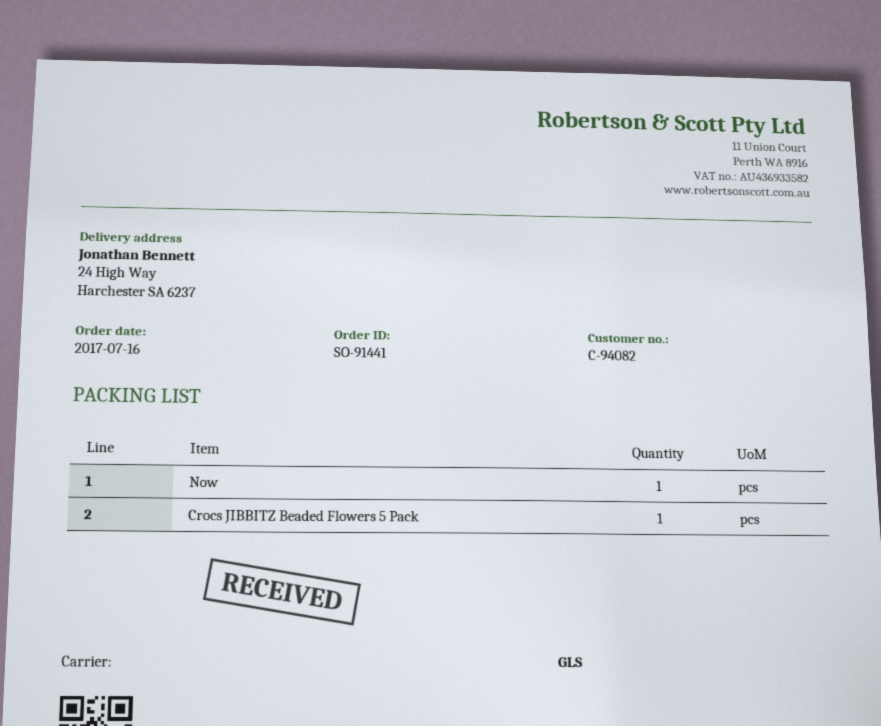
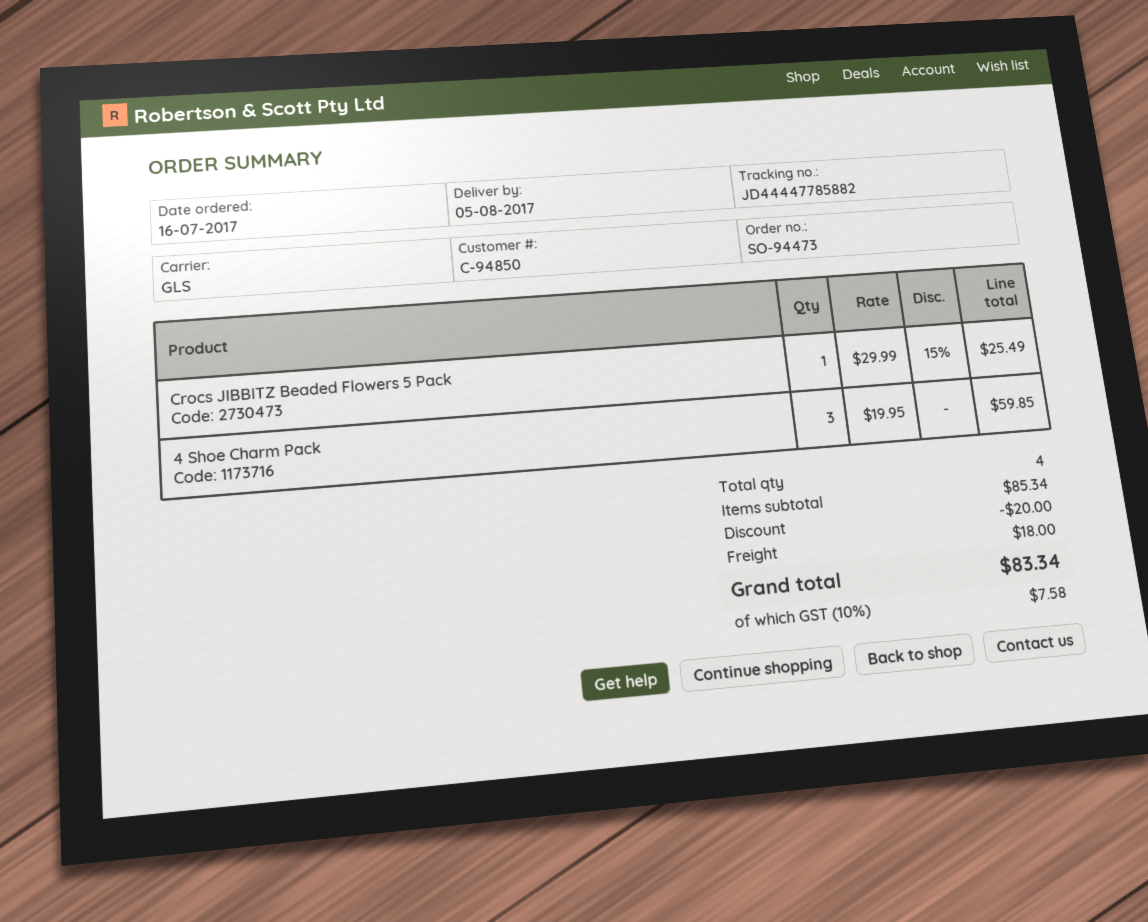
order number: SO-91441 -> SO-94473
customer number: C-94082 -> C-94850
Now: 1 -> none
4 Shoe Charm Pack: none -> 3

